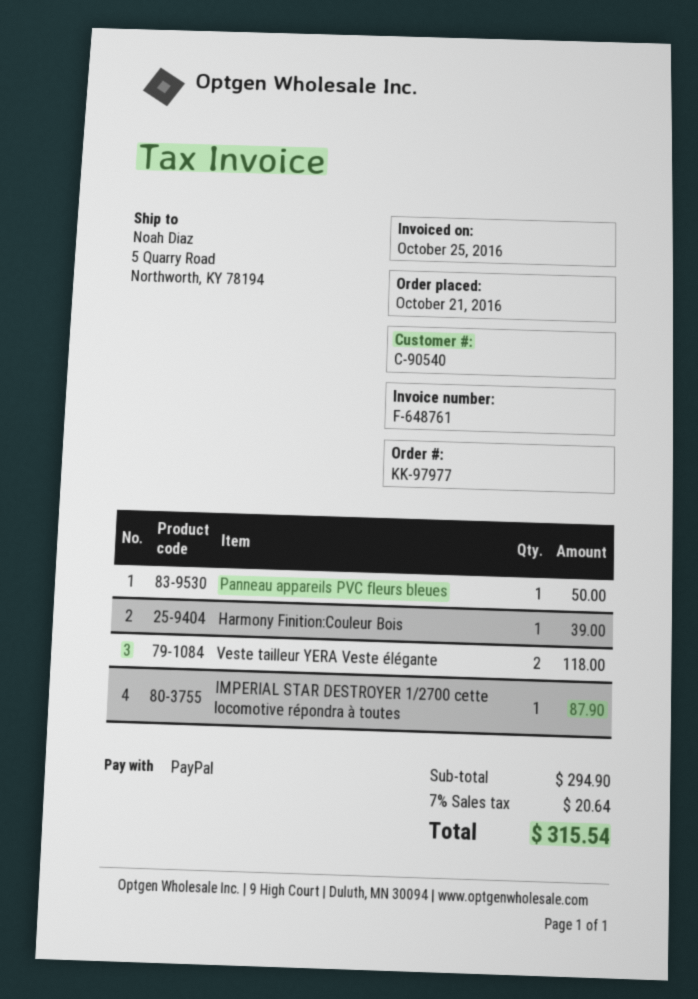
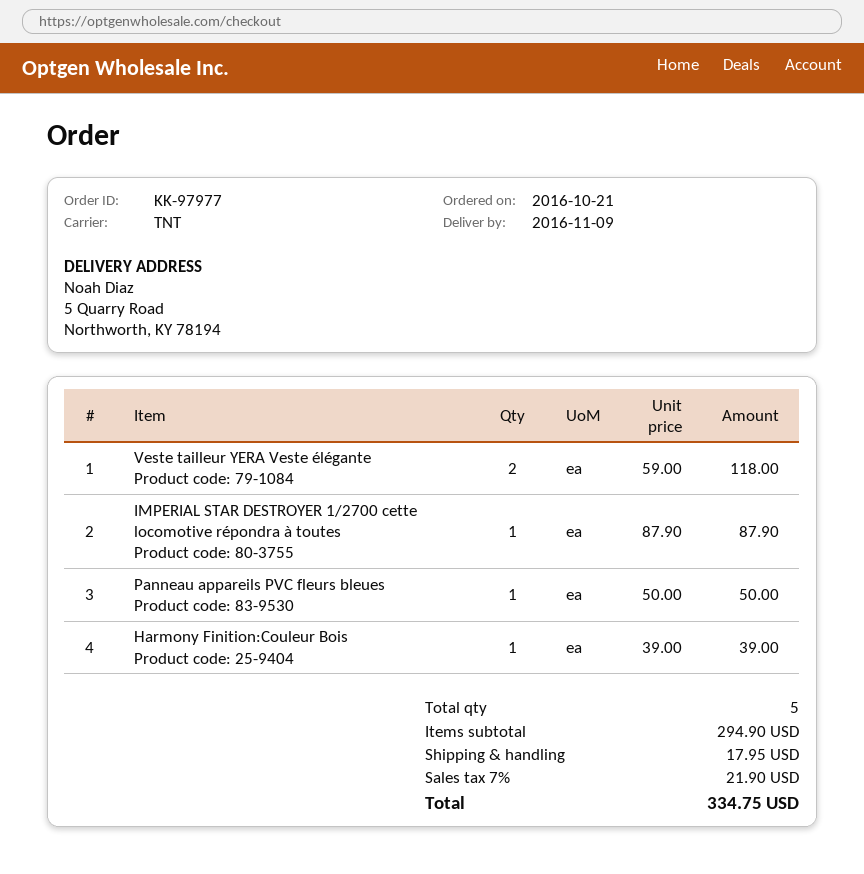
shipping: none -> 17.95
tax: 7% = 20.64 -> 7% = 21.90
total: 315.54 -> 334.75

